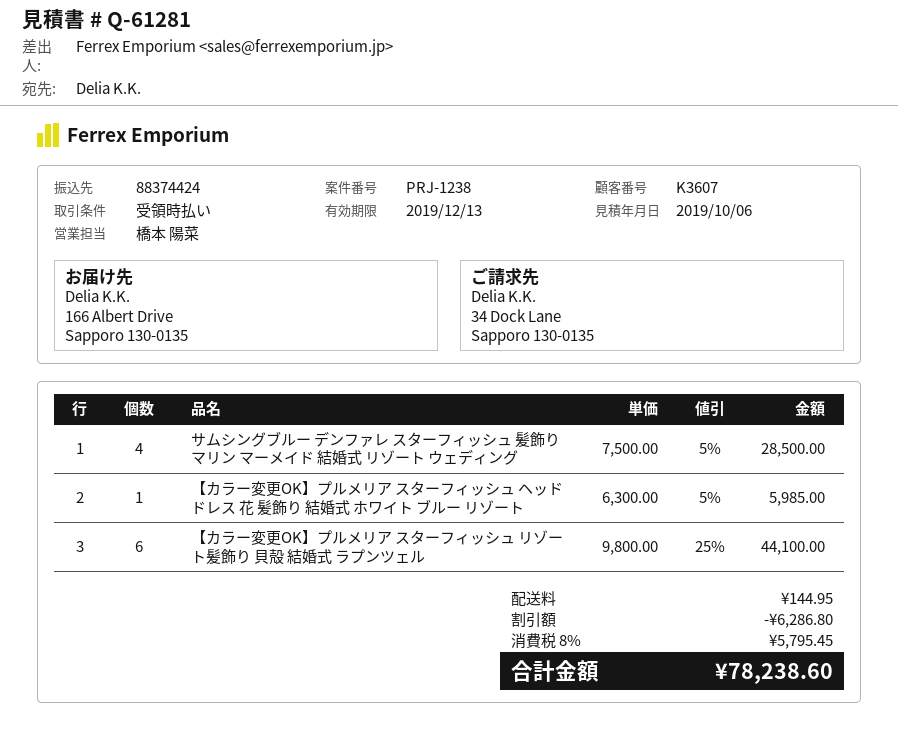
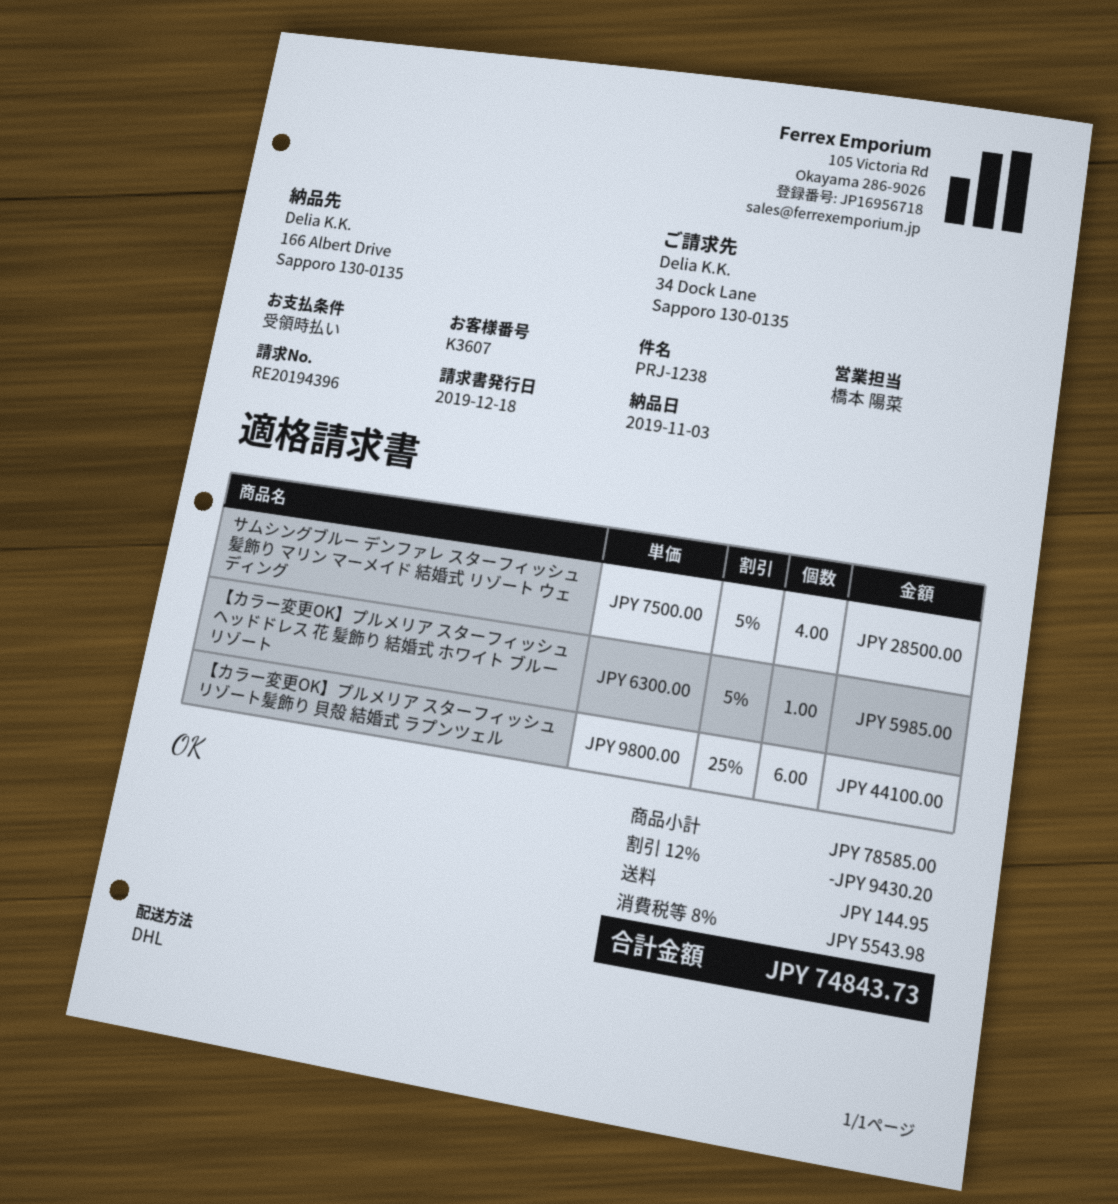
discount: 6286.80 -> 9430.20
tax: 8% = 5795.45 -> 8% = 5543.98
total: 78238.60 -> 74843.73

